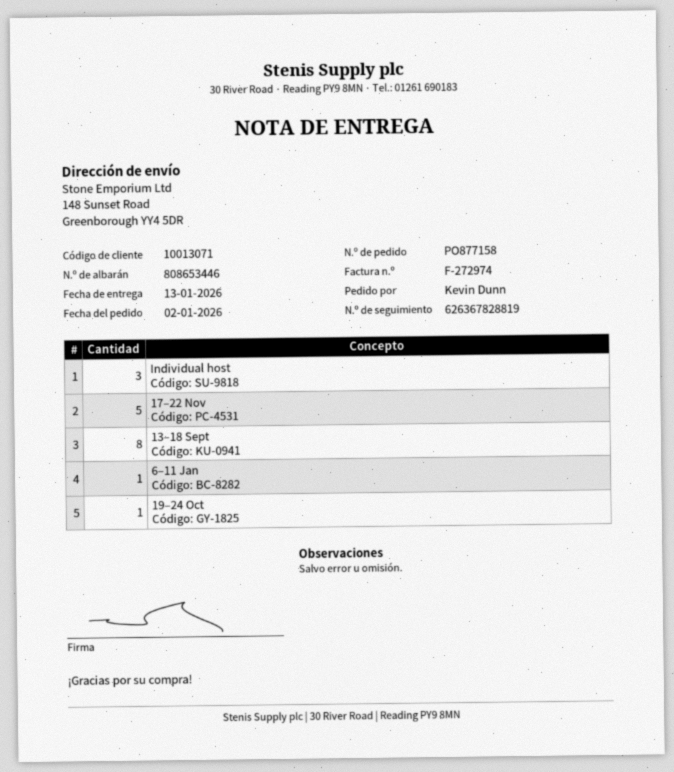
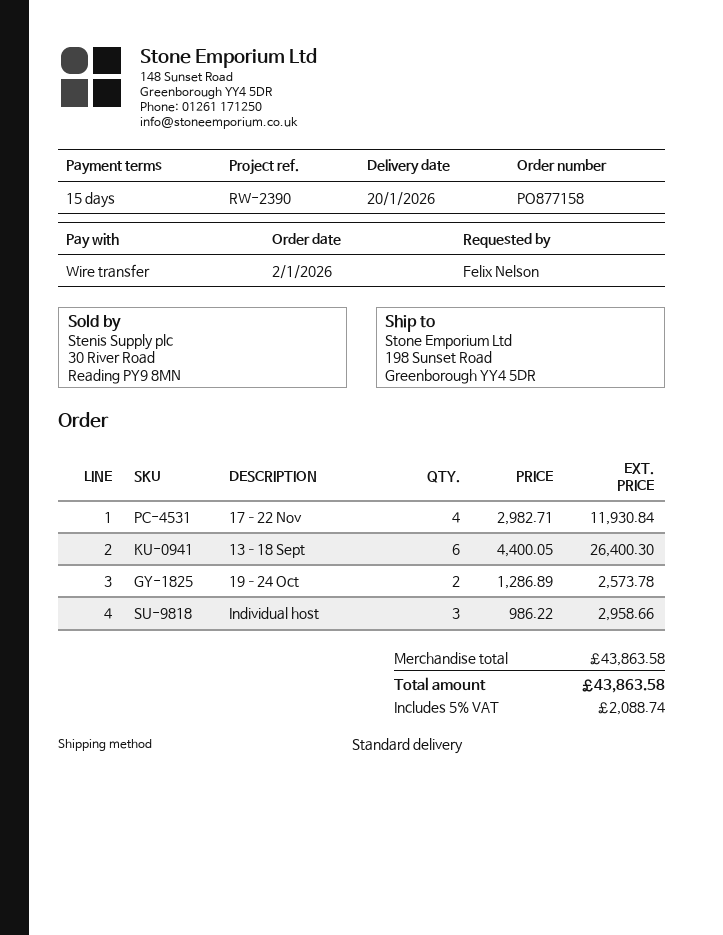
delivery date: 2026-01-13 -> 2026-01-20
ordered by: Kevin Dunn -> Felix Nelson
ship to: 148 Sunset Road, Greenborough YY4 5DR -> 198 Sunset Road, Greenborough YY4 5DR
17–22 Nov: 5 -> 4
13–18 Sept: 8 -> 6
6–11 Jan: 1 -> none
19–24 Oct: 1 -> 2

